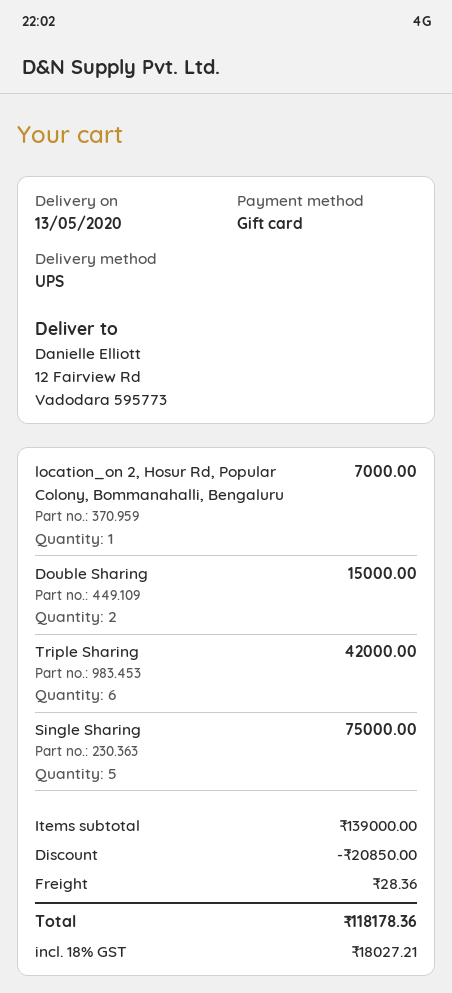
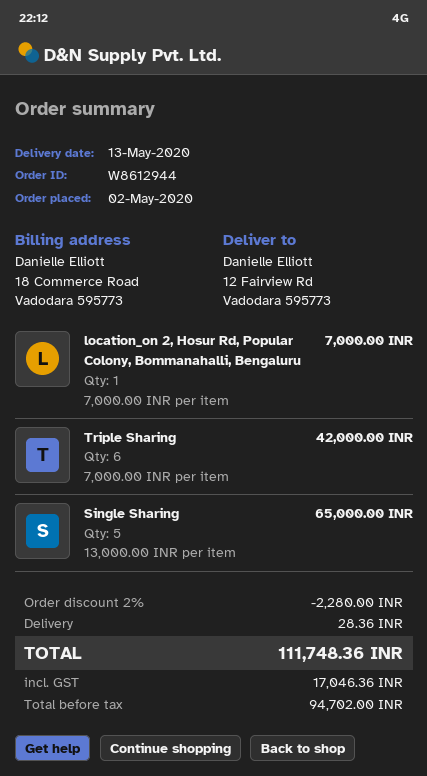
Double Sharing: 2 for 15000.00 -> none
Single Sharing: 5 for 75000.00 -> 5 for 65000.00
discount: 20850.00 -> 2280.00
tax: 18027.21 -> 17046.36
total: 118178.36 -> 111748.36

